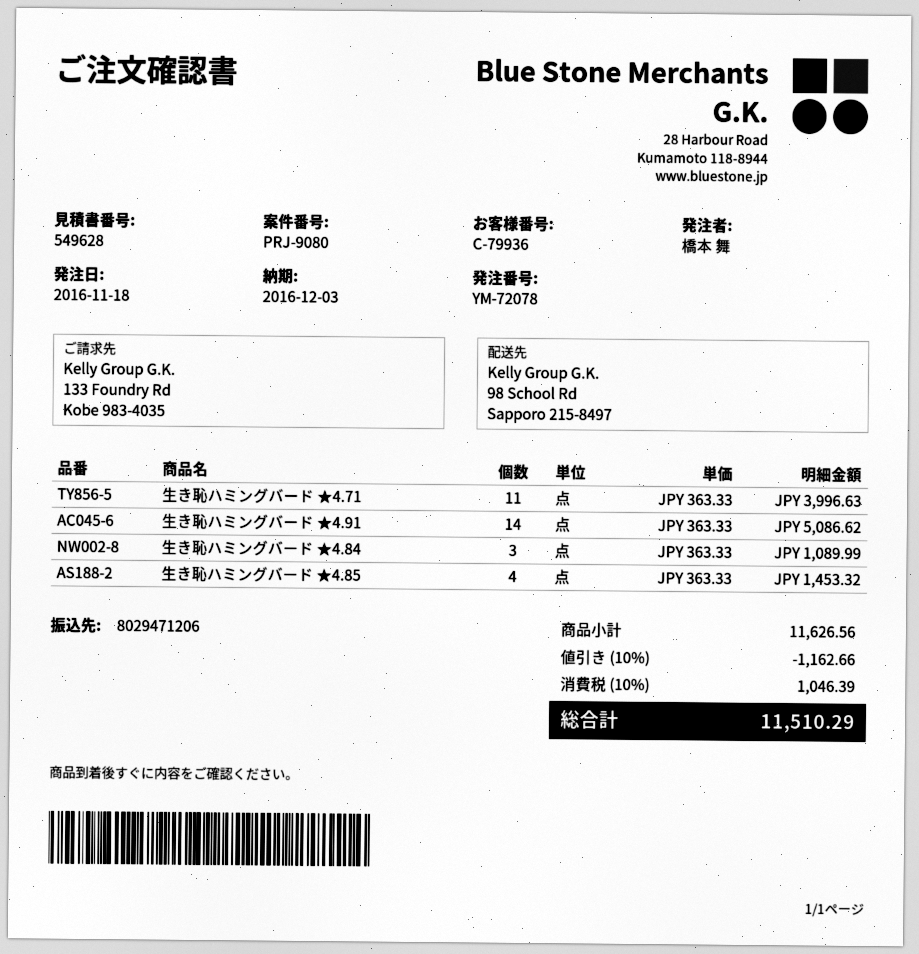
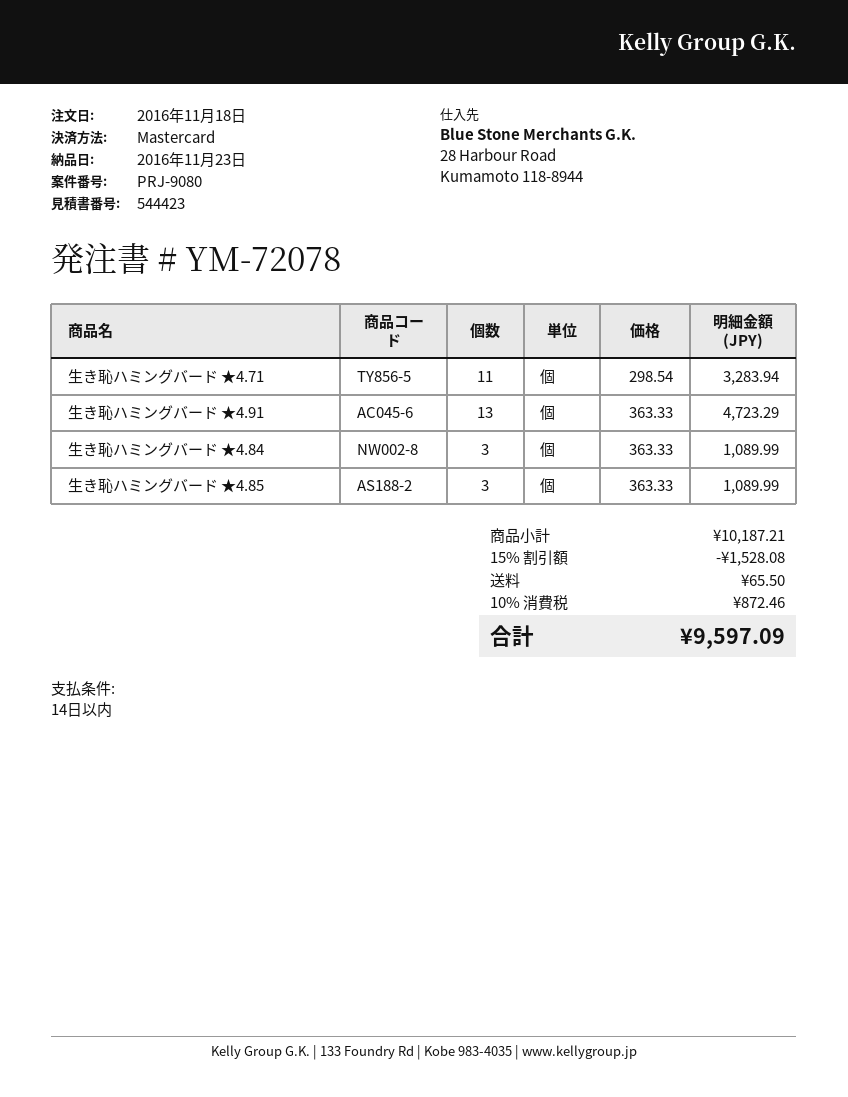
quote number: 549628 -> 544423
delivery date: 2016-12-03 -> 2016-11-23
生き恥ハミングバード ★4.71: 11 x 363.33 = 3996.63 -> 11 x 298.54 = 3283.94
生き恥ハミングバード ★4.91: 14 x 363.33 = 5086.62 -> 13 x 363.33 = 4723.29
生き恥ハミングバード ★4.85: 4 x 363.33 = 1453.32 -> 3 x 363.33 = 1089.99
subtotal: 11626.56 -> 10187.21
discount: 10% = 1162.66 -> 15% = 1528.08
shipping: none -> 65.50
tax: 10% = 1046.39 -> 10% = 872.46
total: 11510.29 -> 9597.09

